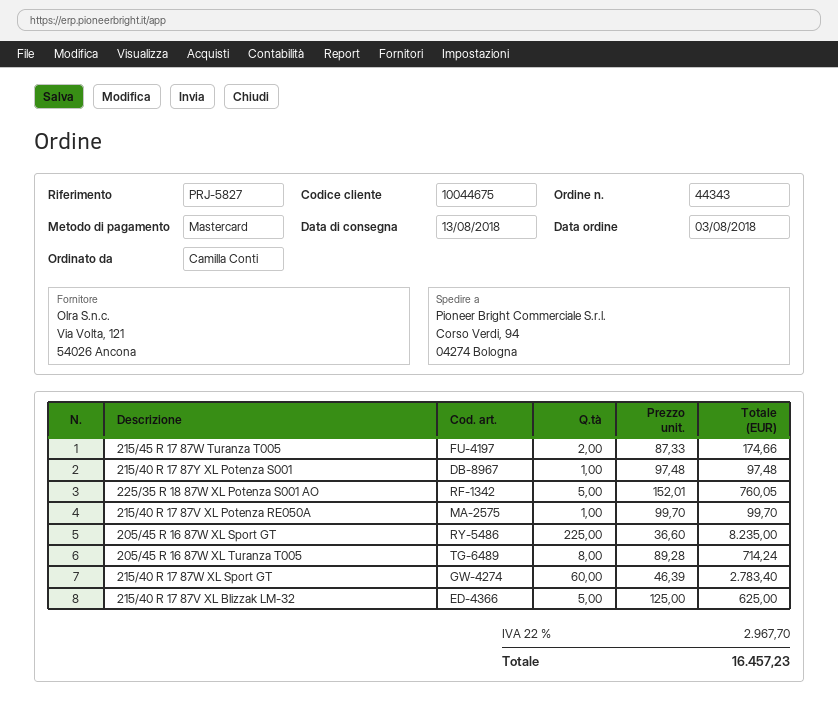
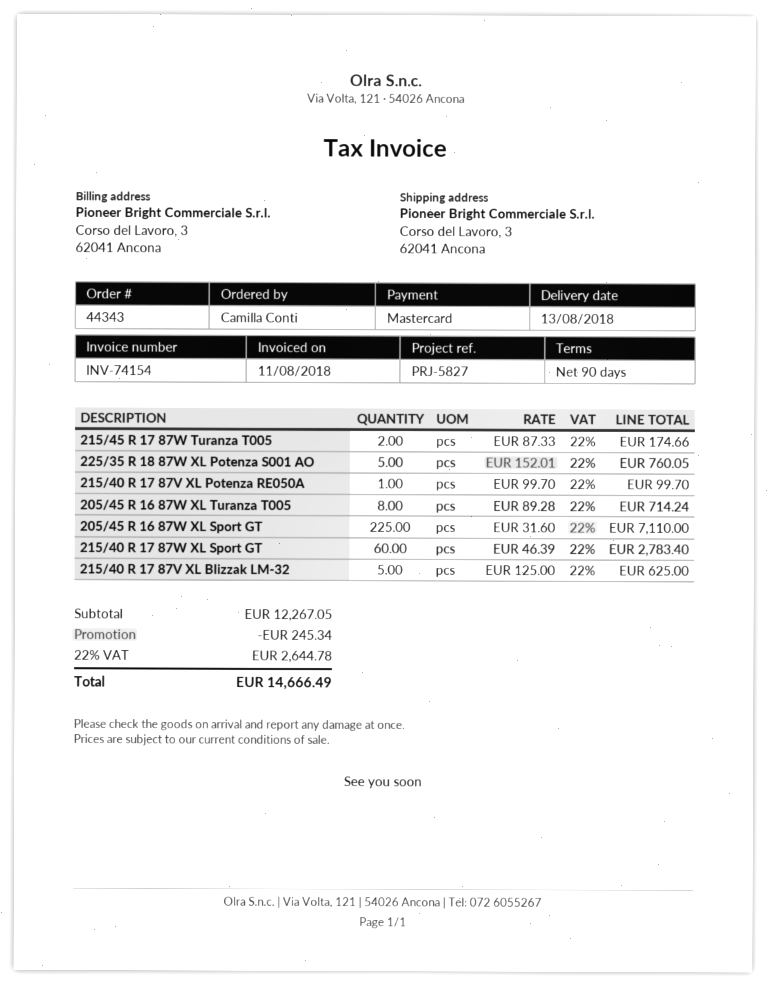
ship to: Corso Verdi, 94, 04274 Bologna -> Corso del Lavoro, 3, 62041 Ancona
215/40 R 17 87Y XL Potenza S001: 1 x 97.48 = 97.48 -> none
205/45 R 16 87W XL Sport GT: 225 x 36.60 = 8235.00 -> 225 x 31.60 = 7110.00
discount: none -> 245.34
tax: 22% = 2967.70 -> 22% = 2644.78
total: 16457.23 -> 14666.49

